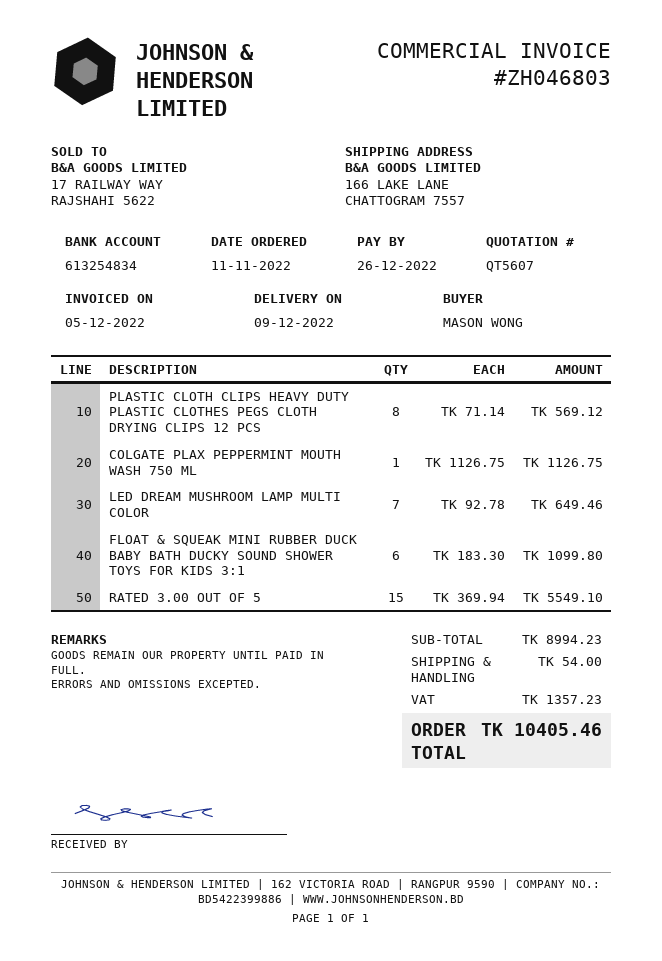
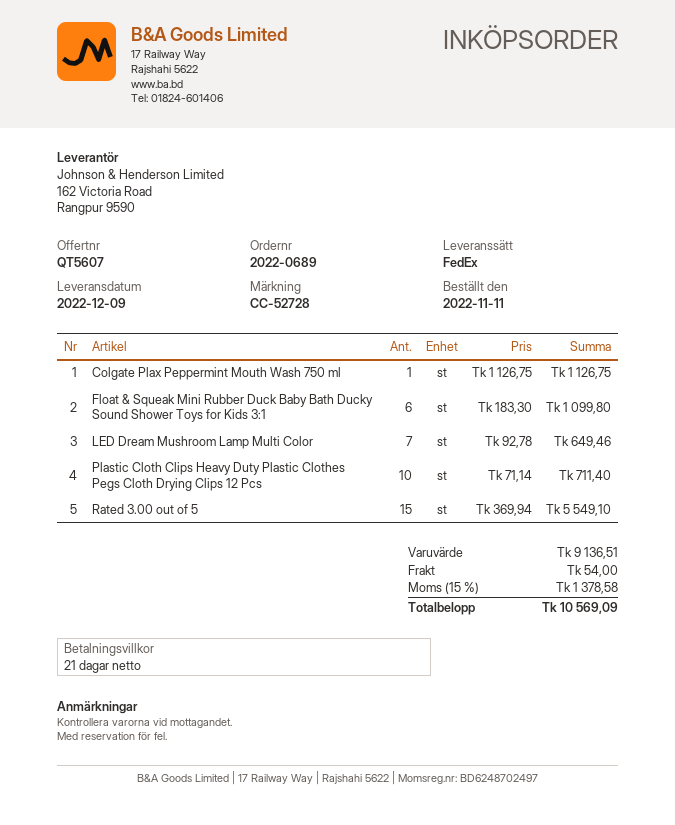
PLASTIC CLOTH CLIPS HEAVY DUTY PLASTIC CLOTHES PEGS CLOTH DRYING CLIPS 12 PCS: 8 x 71.14 = 569.12 -> 10 x 71.14 = 711.40
subtotal: 8994.23 -> 9136.51
tax: 1357.23 -> 1378.58
total: 10405.46 -> 10569.09

